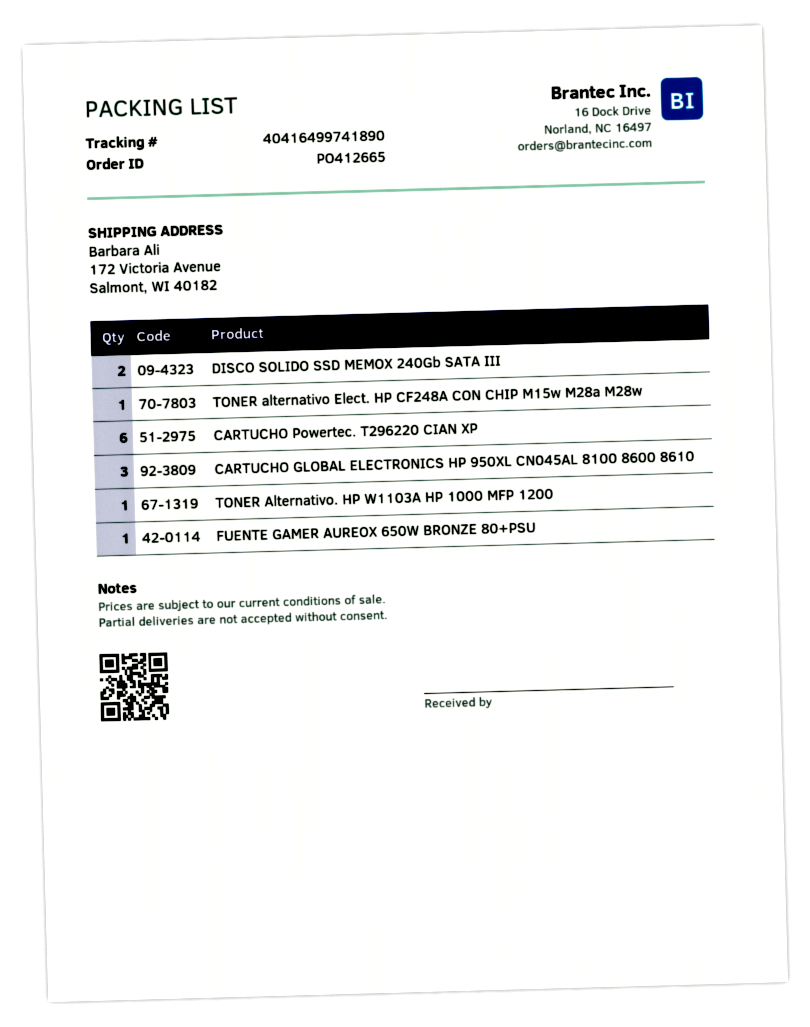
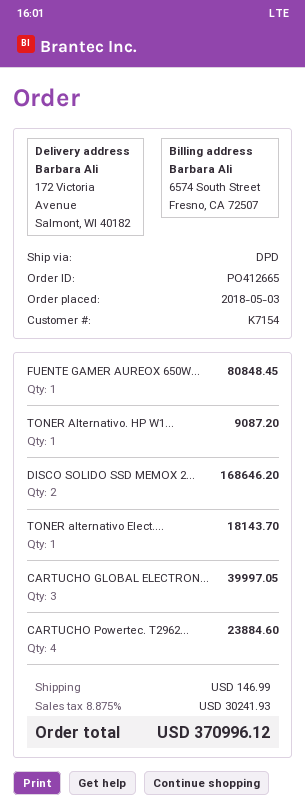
CARTUCHO Powertec. T296220 CIAN XP: 6 -> 4

